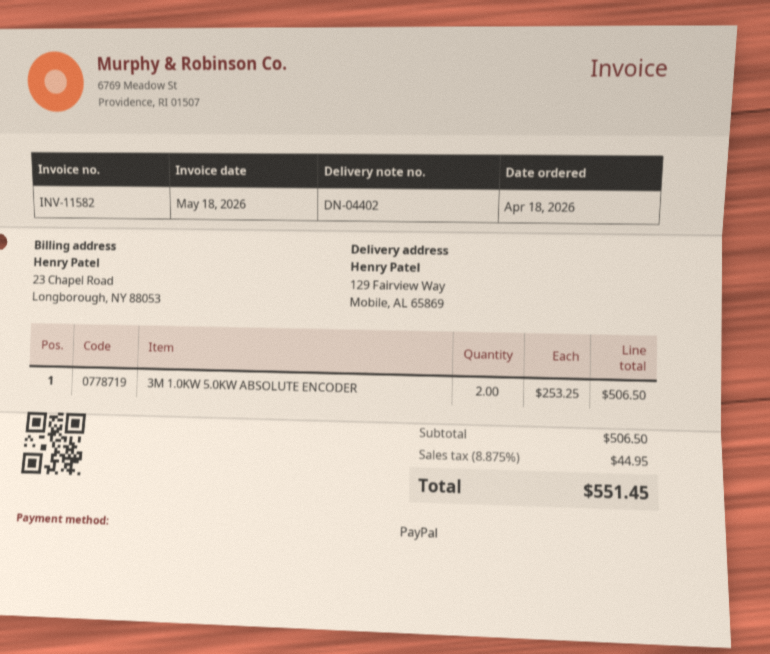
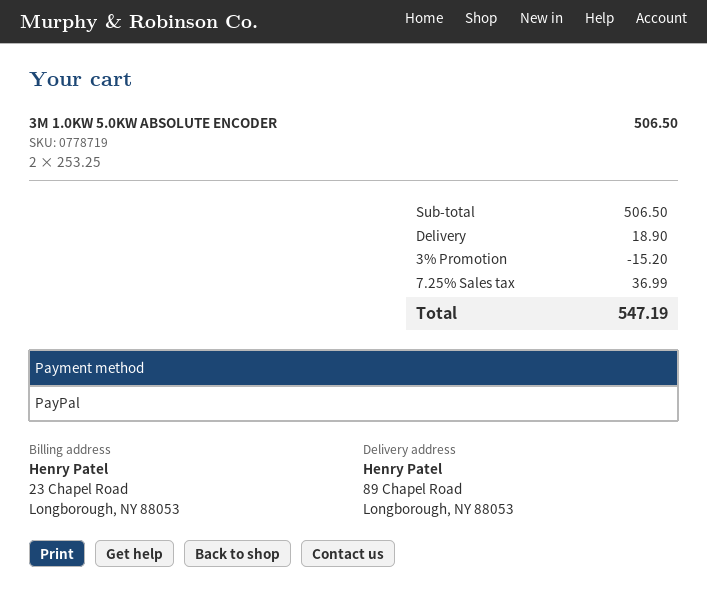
ship to: 129 Fairview Way, Mobile, AL 65869 -> 89 Chapel Road, Longborough, NY 88053
discount: none -> 3% = 15.20
shipping: none -> 18.90
tax: 8.875% = 44.95 -> 7.25% = 36.99
total: 551.45 -> 547.19

